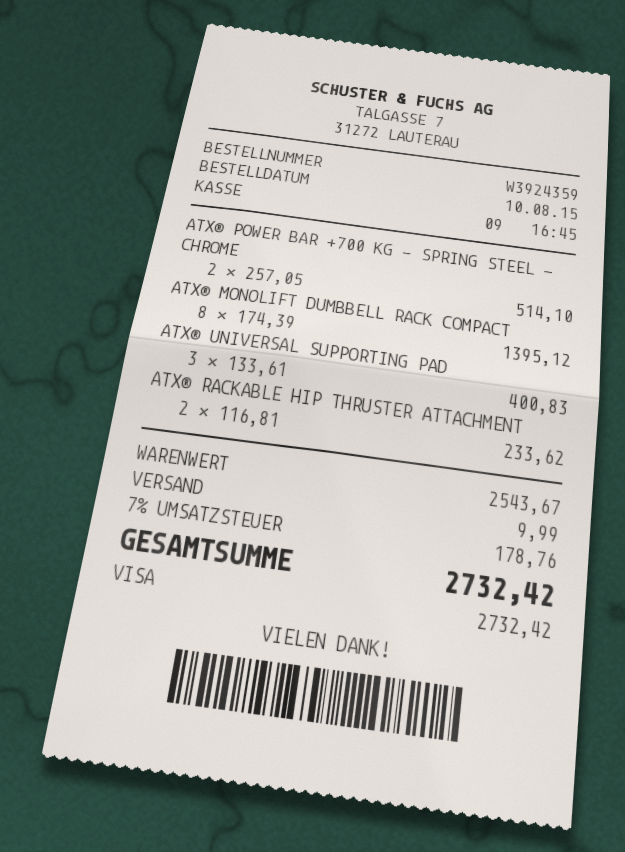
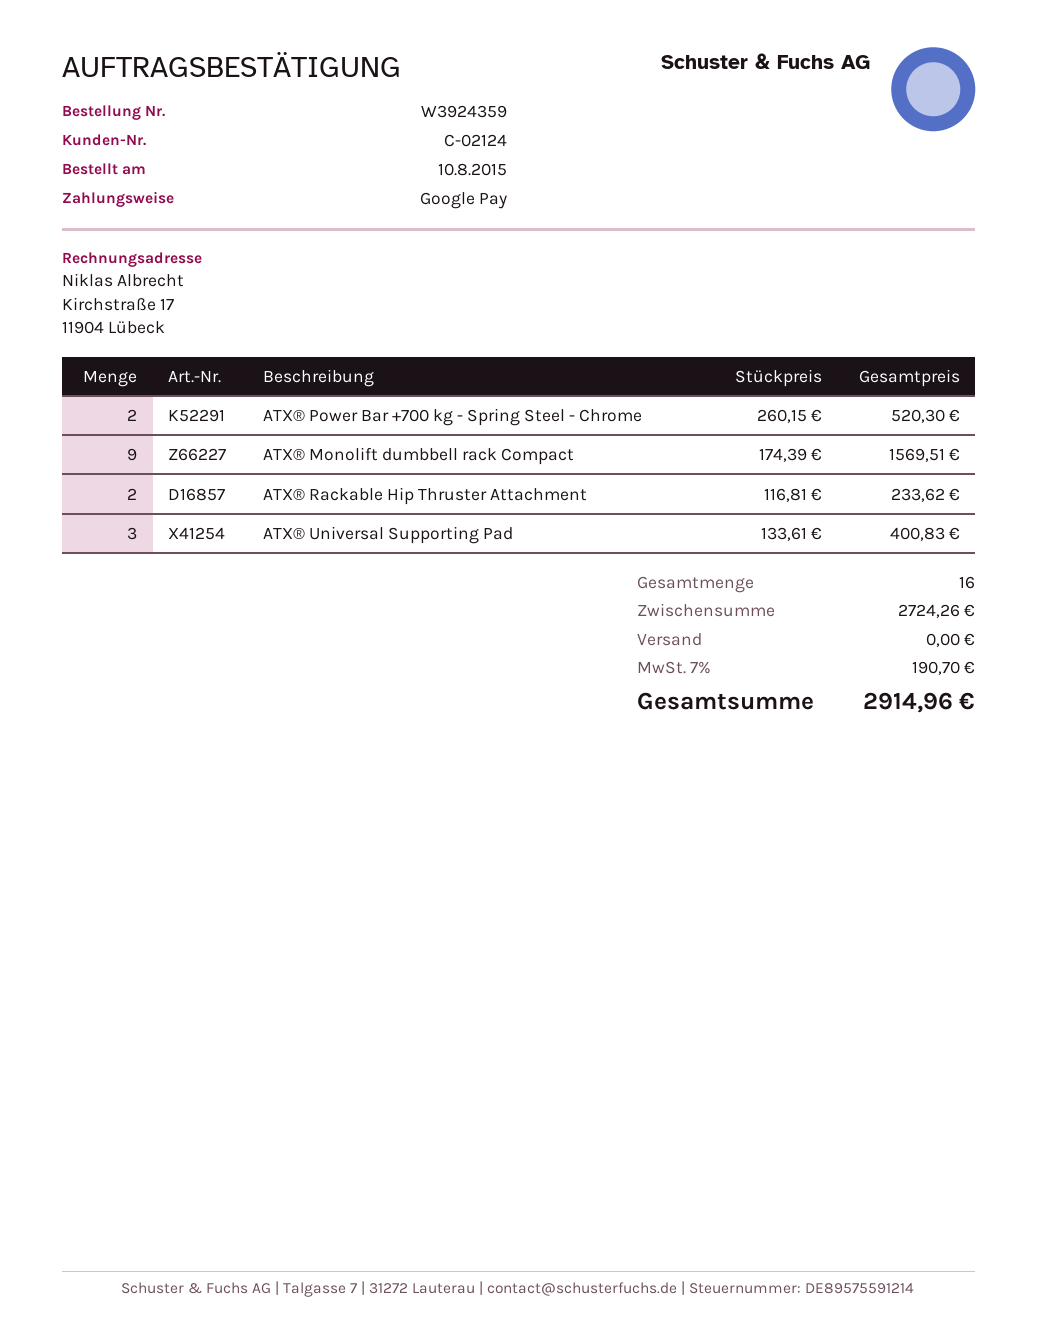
payment method: Visa -> Google Pay
ATX® POWER BAR +700 KG - SPRING STEEL - CHROME: 2 x 257.05 = 514.10 -> 2 x 260.15 = 520.30
ATX® MONOLIFT DUMBBELL RACK COMPACT: 8 x 174.39 = 1395.12 -> 9 x 174.39 = 1569.51
subtotal: 2543.67 -> 2724.26
shipping: 9.99 -> 0.00
tax: 7% = 178.76 -> 7% = 190.70
total: 2732.42 -> 2914.96

